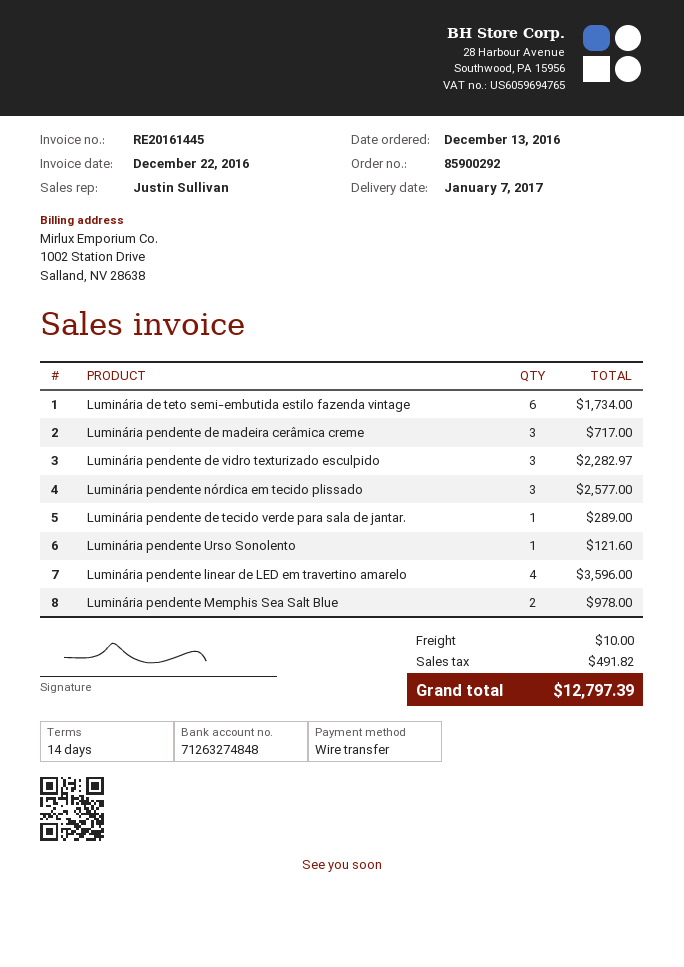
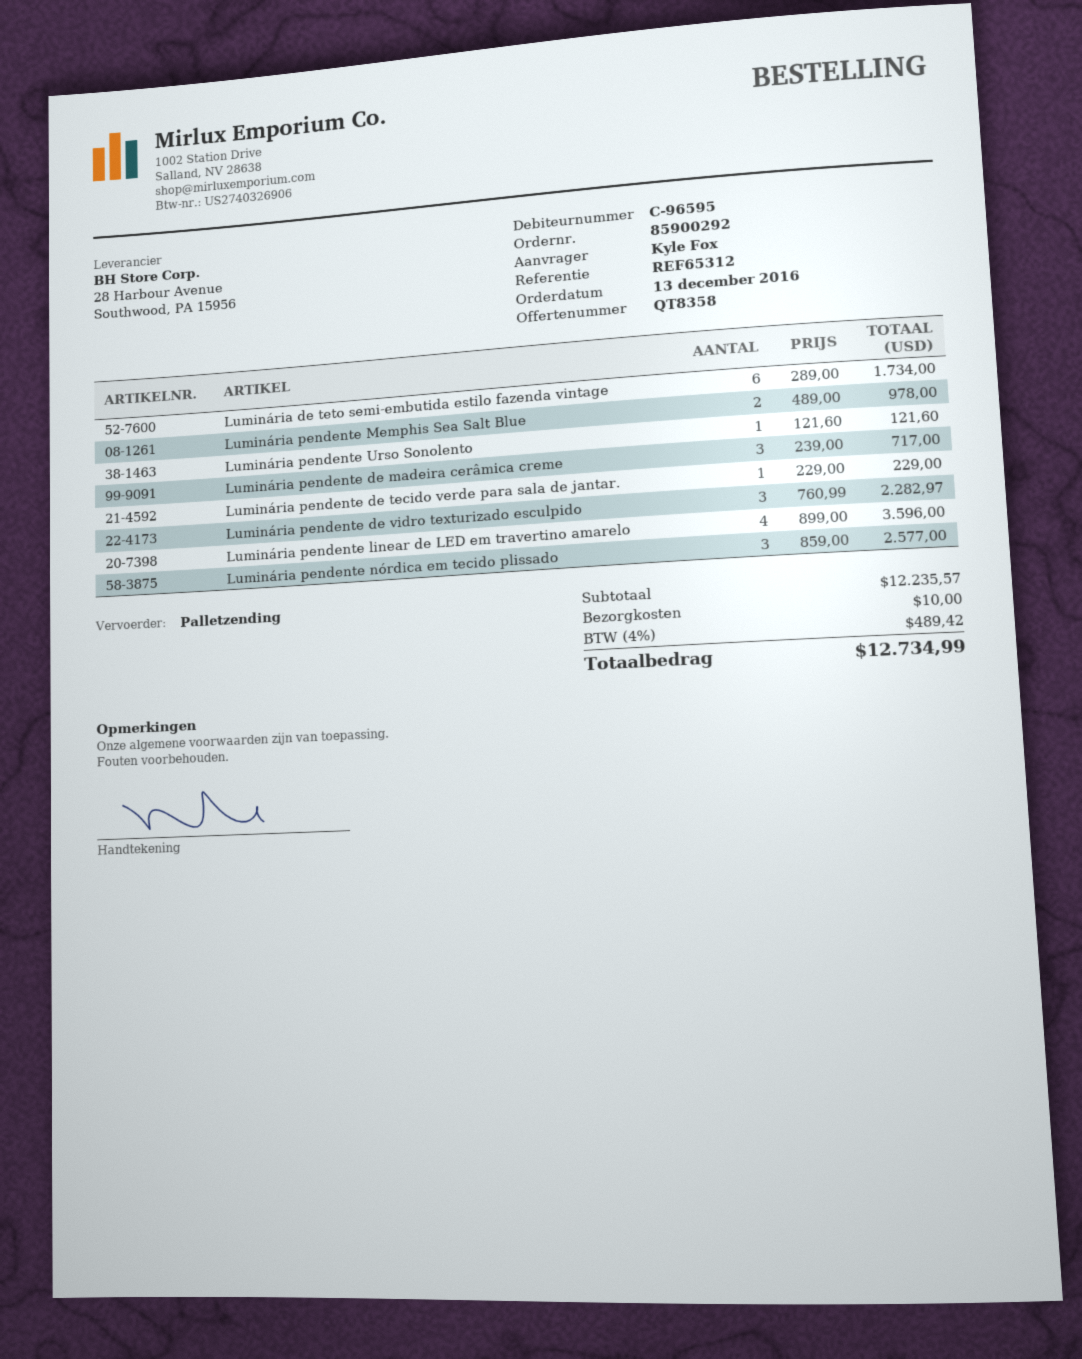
Luminária pendente de tecido verde para sala de jantar.: 1 for 289.00 -> 1 for 229.00
tax: 491.82 -> 489.42
total: 12797.39 -> 12734.99

